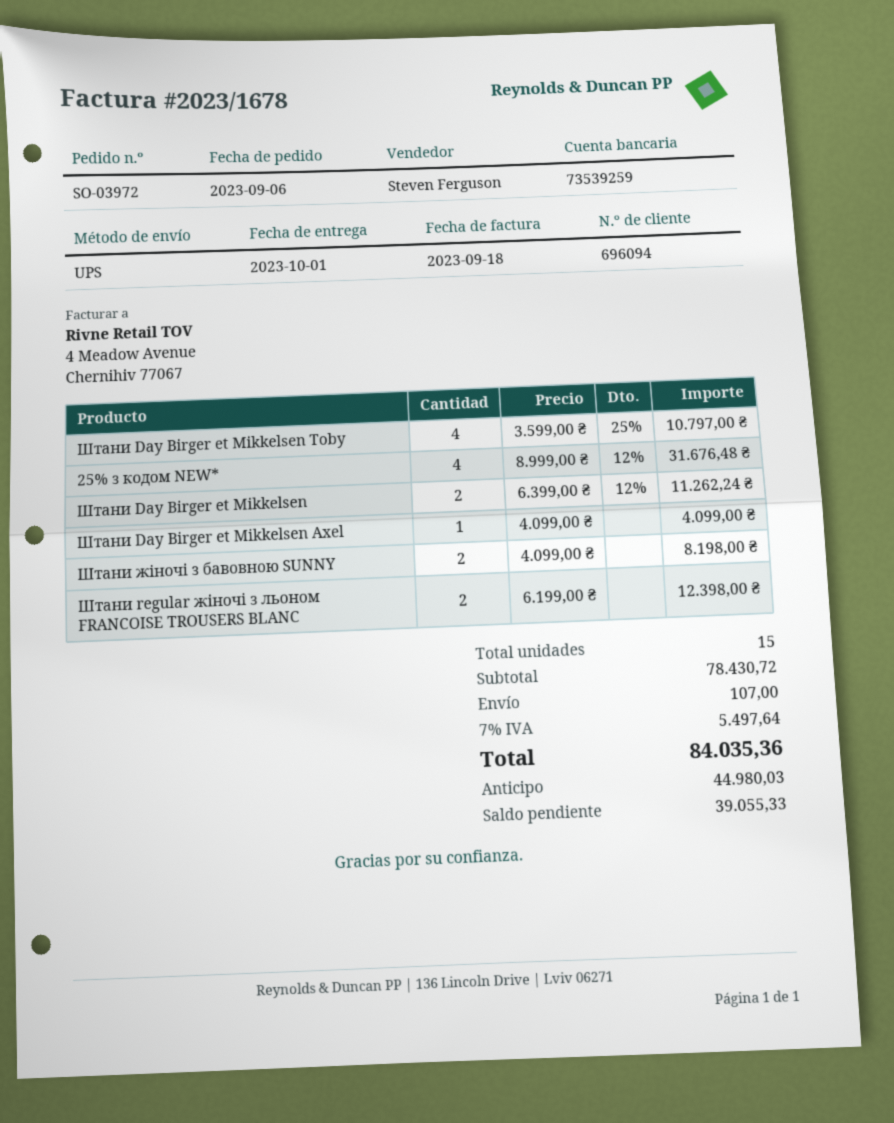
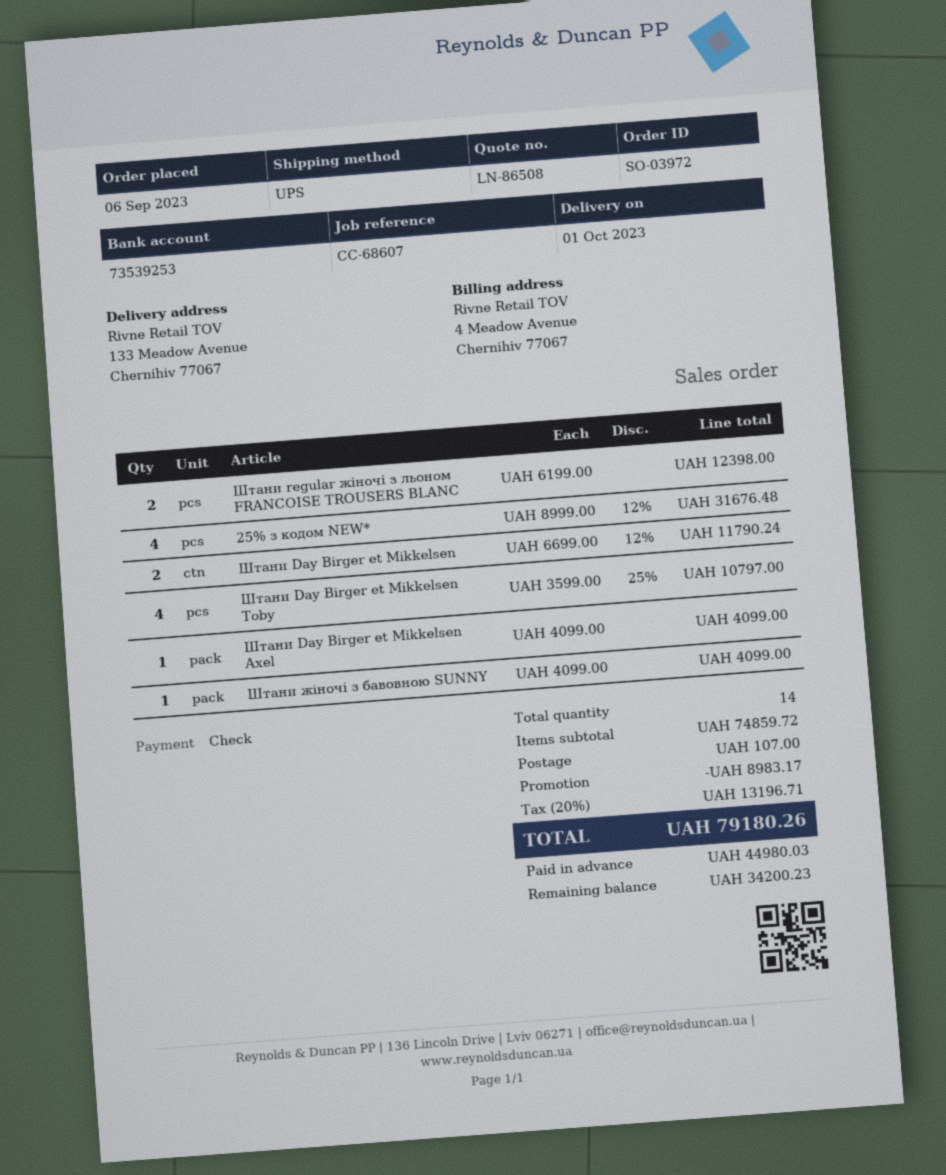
bank account: 73539259 -> 73539253
Штани Day Birger et Mikkelsen: 2 x 6399.00 - 12% = 11262.24 -> 2 x 6699.00 - 12% = 11790.24
Штани жіночі з бавовною SUNNY: 2 x 4099.00 = 8198.00 -> 1 x 4099.00 = 4099.00
total quantity: 15 -> 14
subtotal: 78430.72 -> 74859.72
discount: none -> 8983.17
tax: 7% = 5497.64 -> 20% = 13196.71
total: 84035.36 -> 79180.26
balance: 39055.33 -> 34200.23

